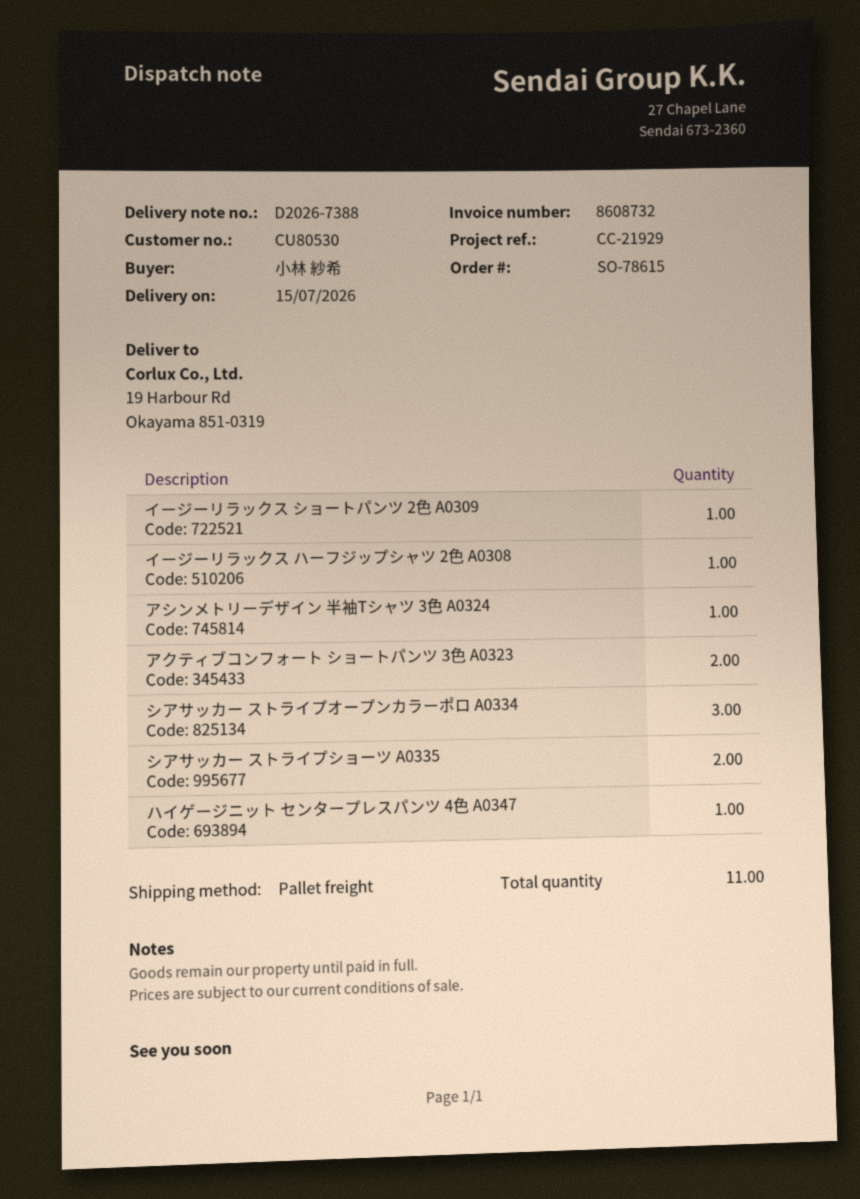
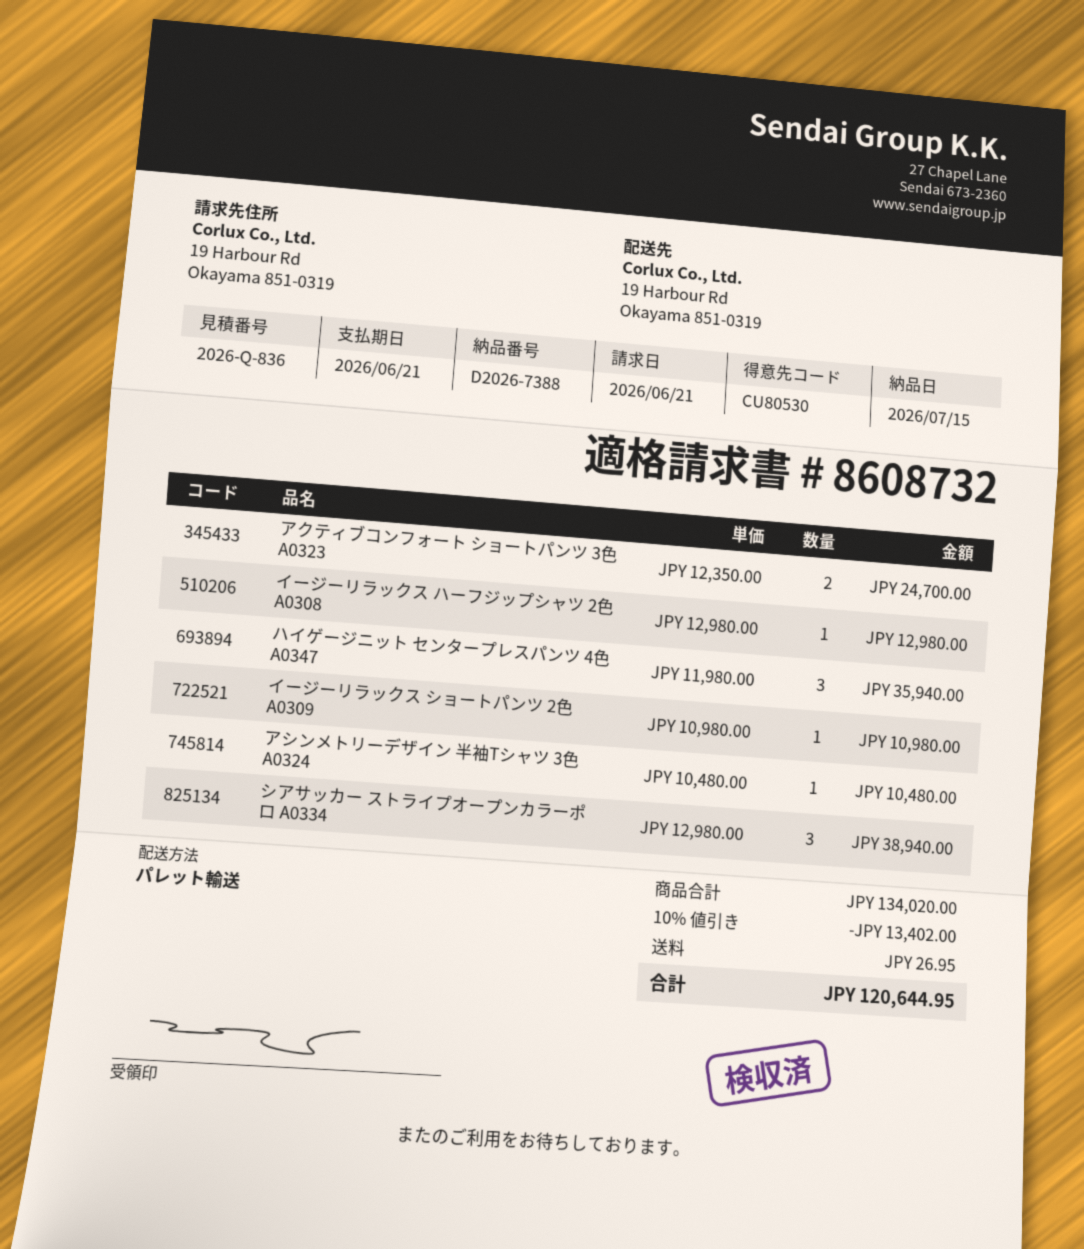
シアサッカー ストライプショーツ A0335: 2 -> none
ハイゲージニット センタープレスパンツ 4色 A0347: 1 -> 3

